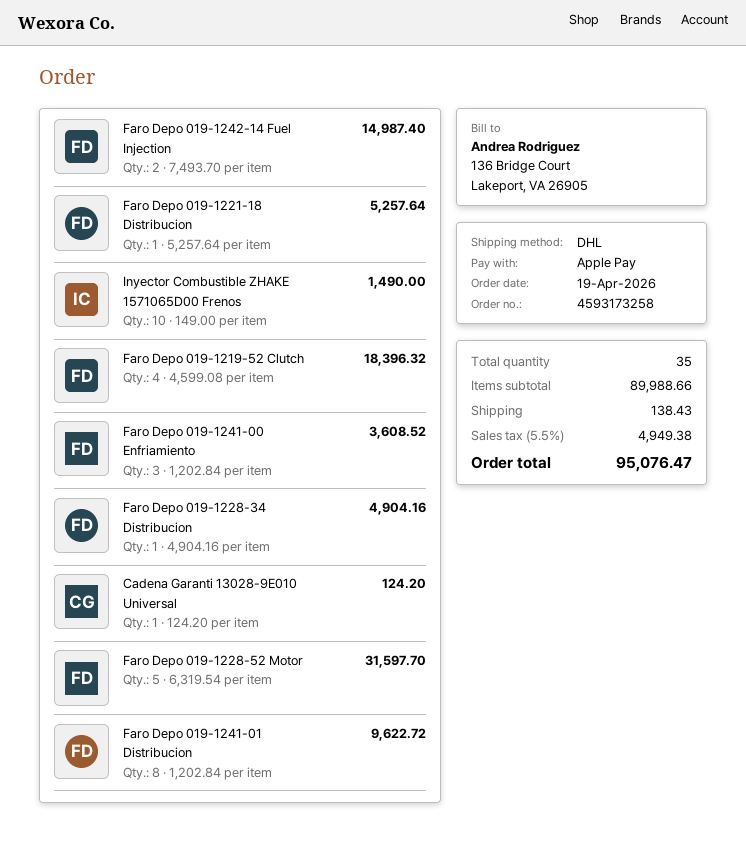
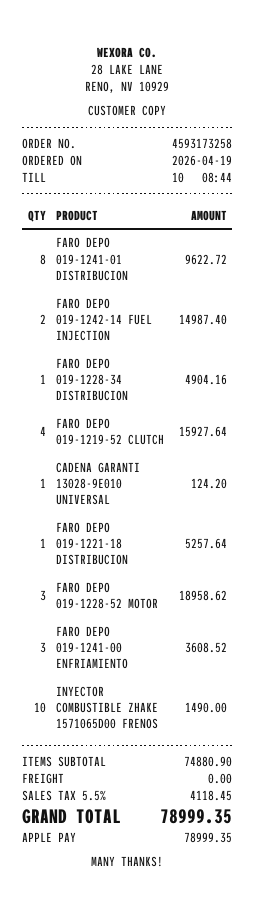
Faro Depo 019-1219-52 Clutch: 4 for 18396.32 -> 4 for 15927.64
Faro Depo 019-1228-52 Motor: 5 for 31597.70 -> 3 for 18958.62
subtotal: 89988.66 -> 74880.90
shipping: 138.43 -> 0.00
tax: 5.5% = 4949.38 -> 5.5% = 4118.45
total: 95076.47 -> 78999.35

